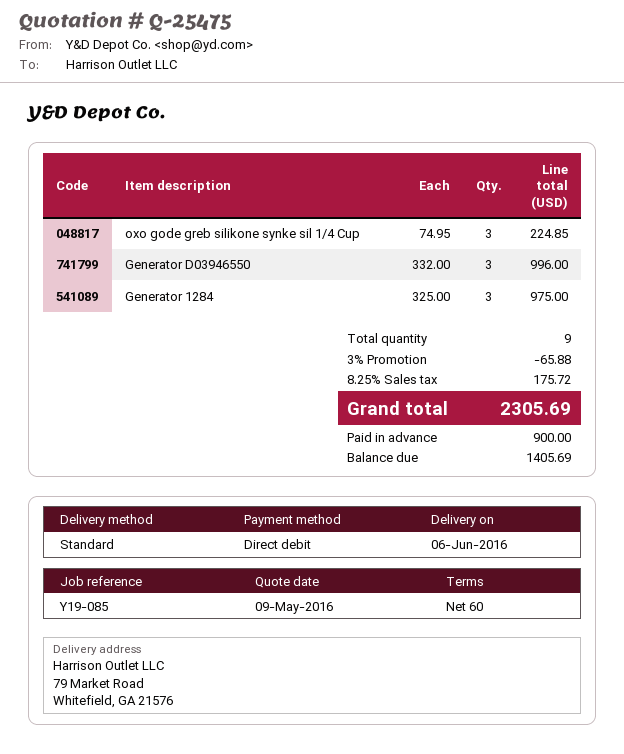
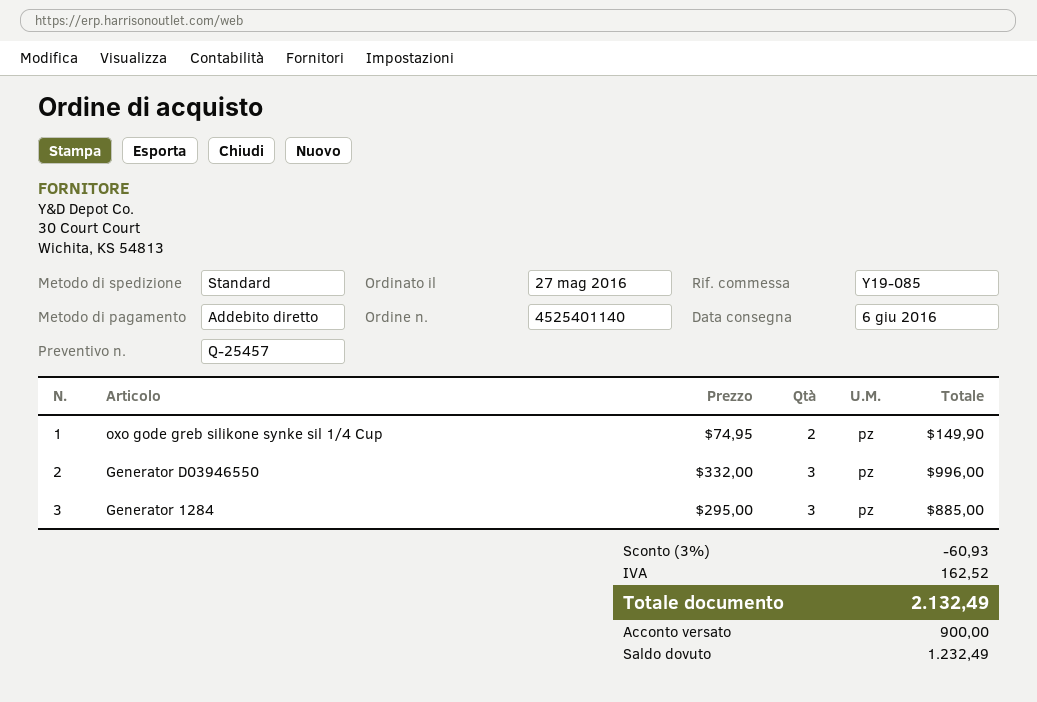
quote number: Q-25475 -> Q-25457
oxo gode greb silikone synke sil 1/4 Cup: 3 x 74.95 = 224.85 -> 2 x 74.95 = 149.90
Generator 1284: 3 x 325.00 = 975.00 -> 3 x 295.00 = 885.00
discount: 3% = 65.88 -> 3% = 60.93
tax: 175.72 -> 162.52
total: 2305.69 -> 2132.49
balance: 1405.69 -> 1232.49

